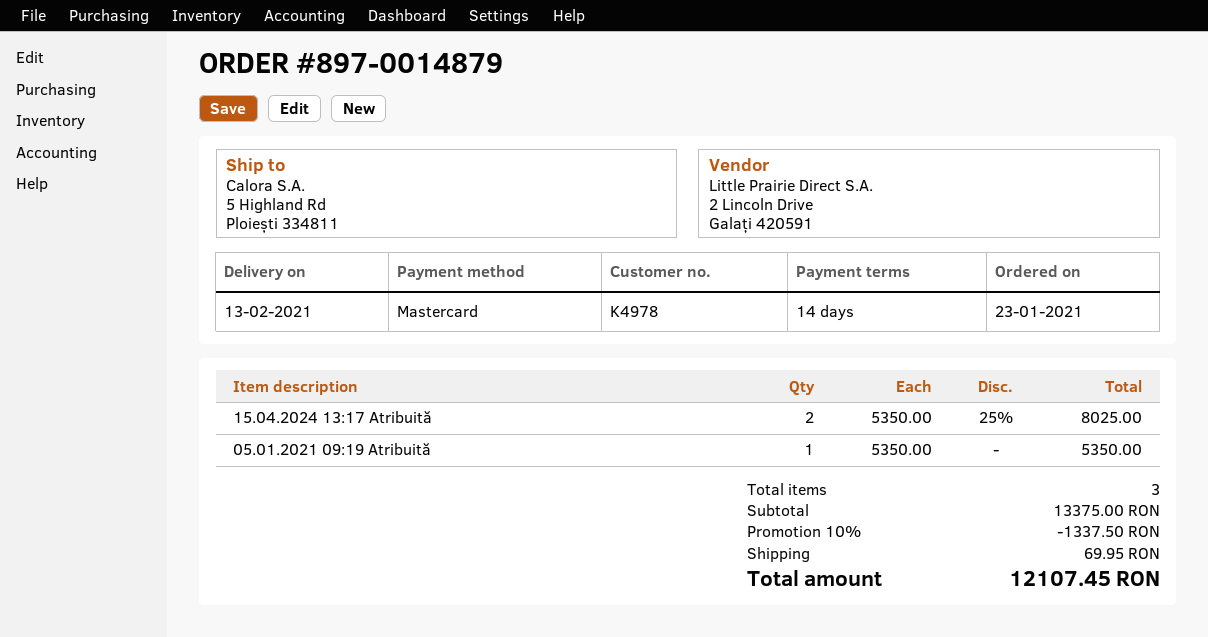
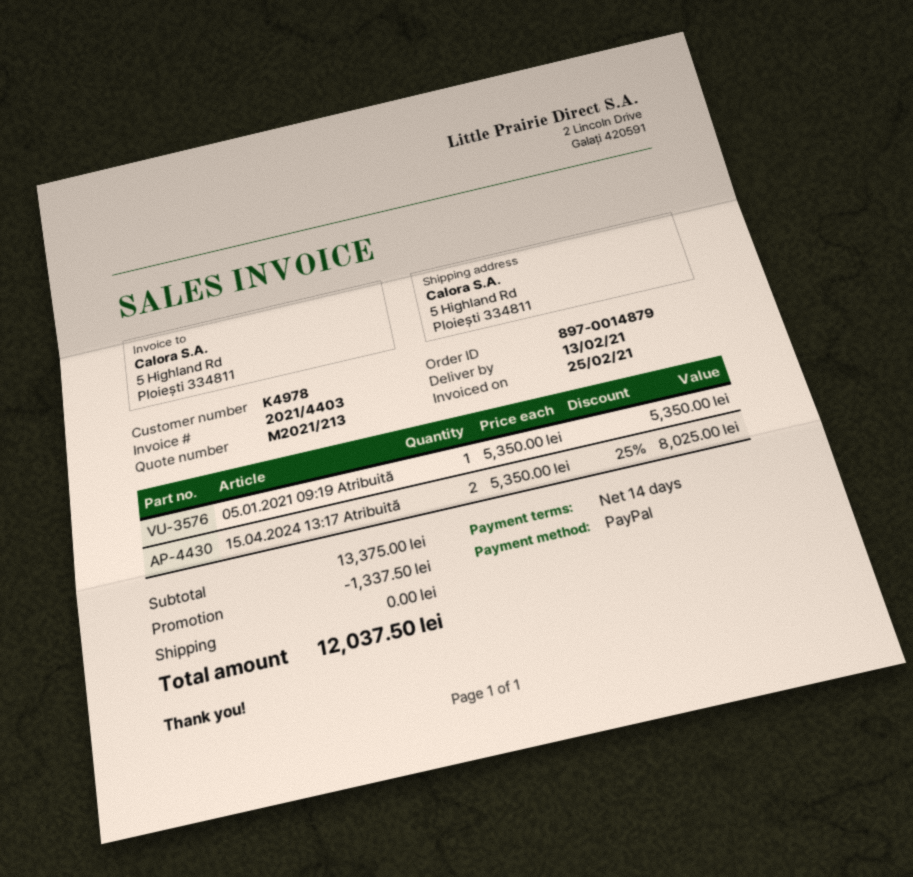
payment method: Mastercard -> PayPal
shipping: 69.95 -> 0.00
total: 12107.45 -> 12037.50

